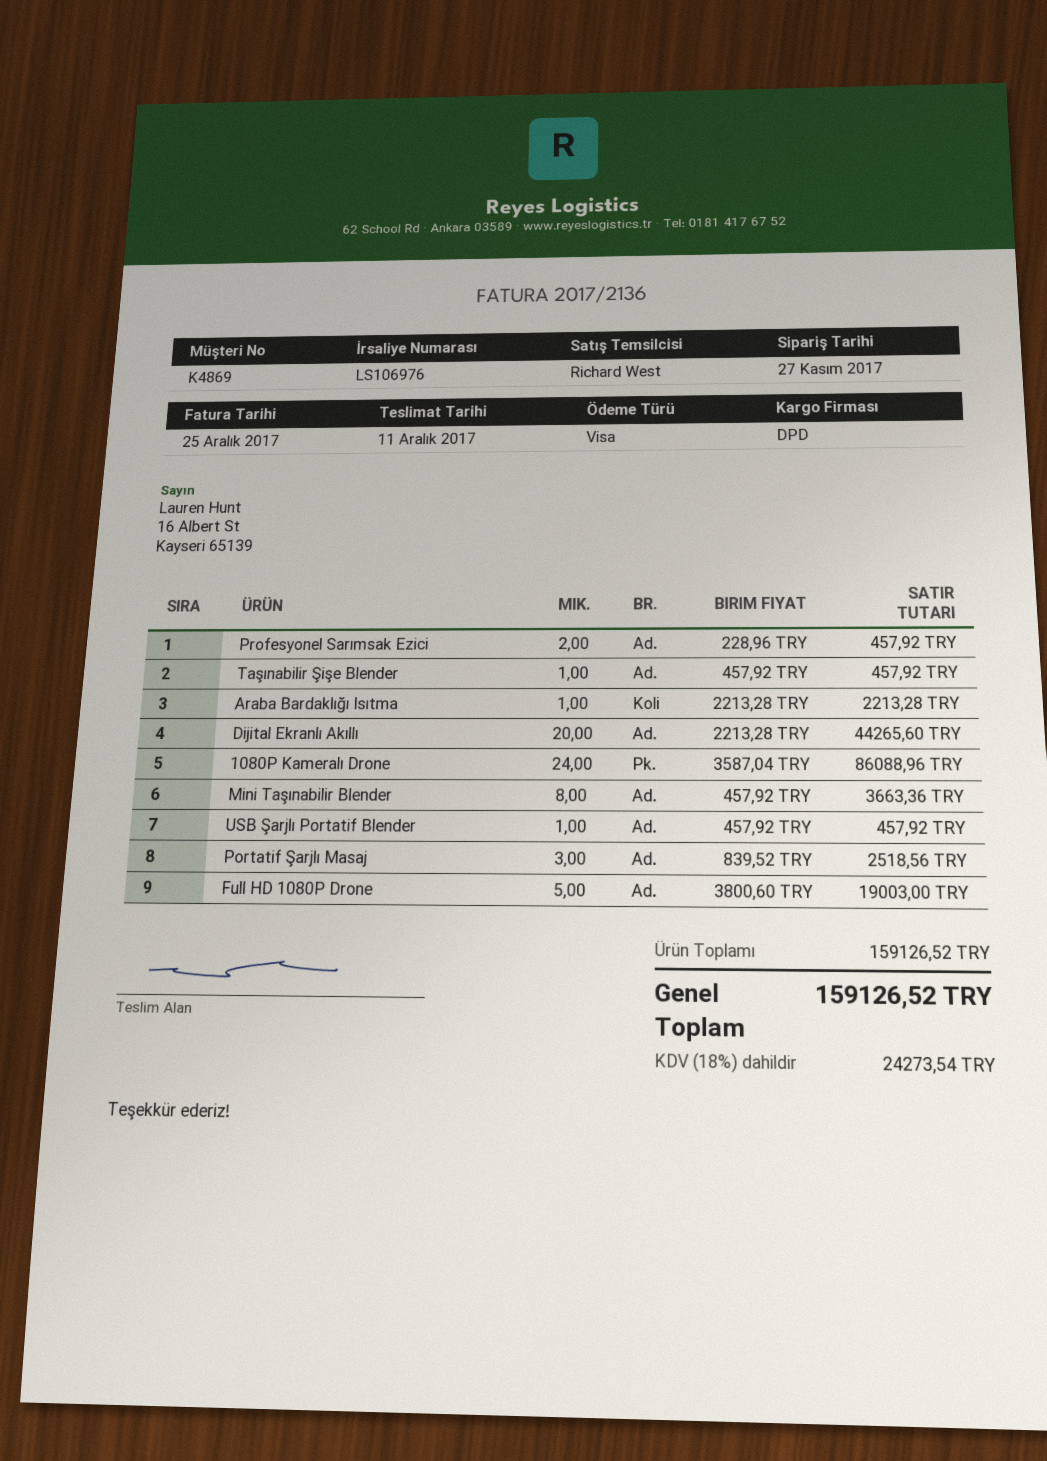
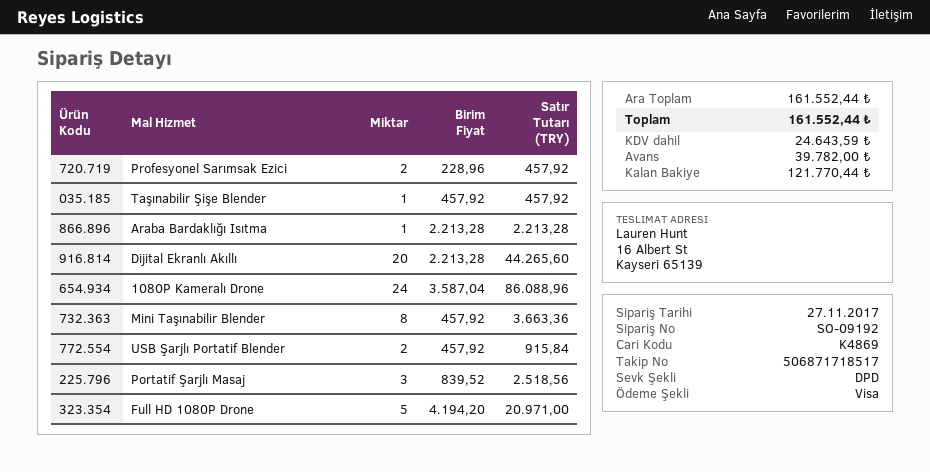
USB Şarjlı Portatif Blender: 1 x 457.92 = 457.92 -> 2 x 457.92 = 915.84
Full HD 1080P Drone: 5 x 3800.60 = 19003.00 -> 5 x 4194.20 = 20971.00
subtotal: 159126.52 -> 161552.44
tax: 24273.54 -> 24643.59
total: 159126.52 -> 161552.44

